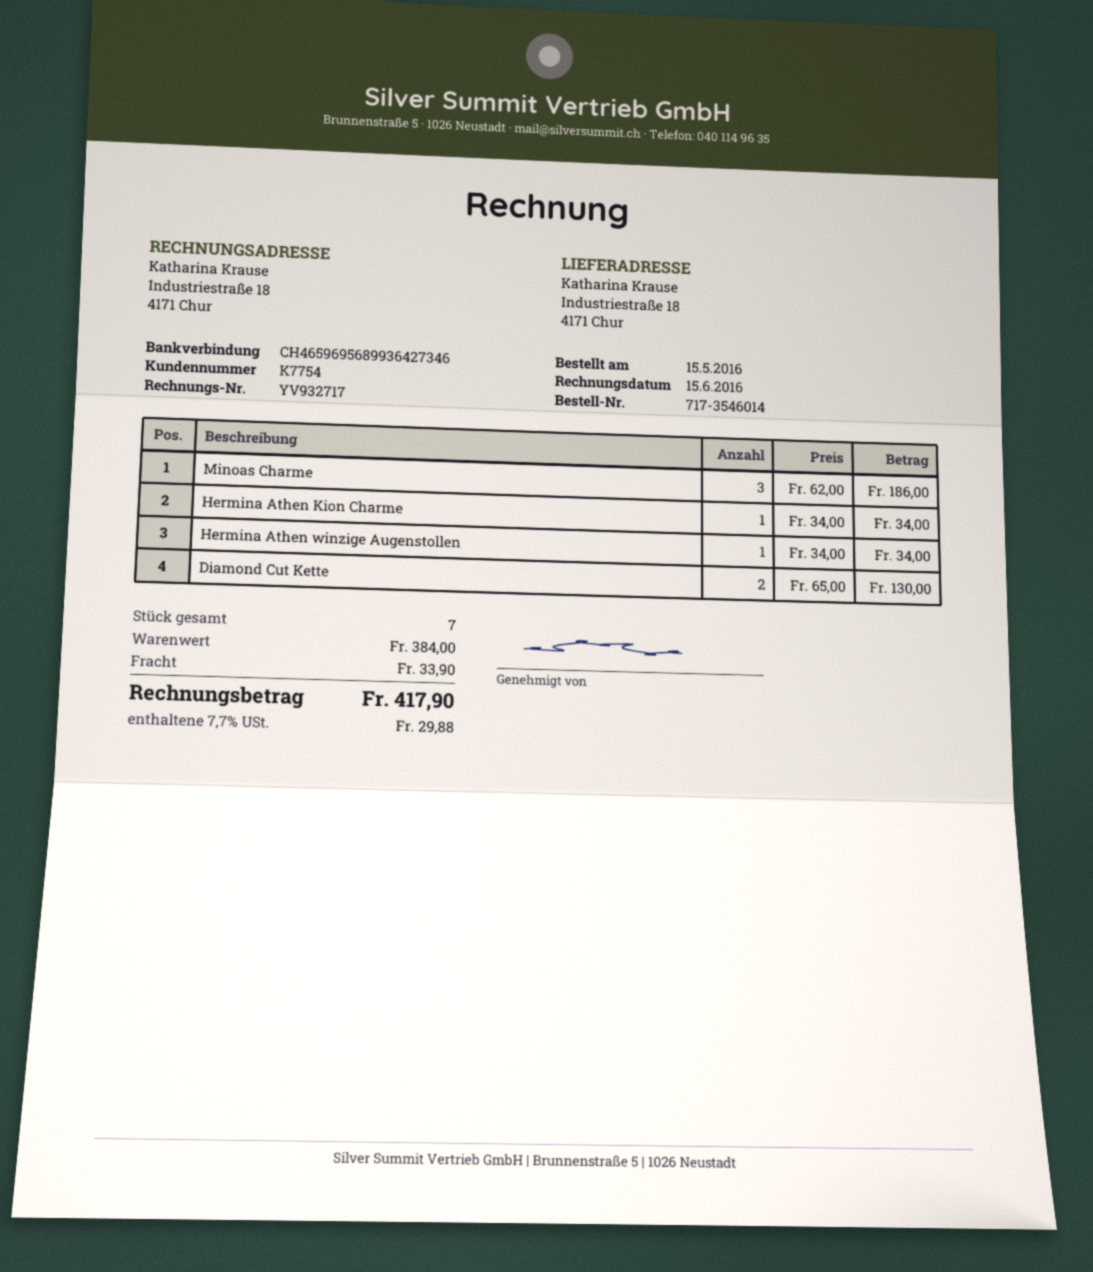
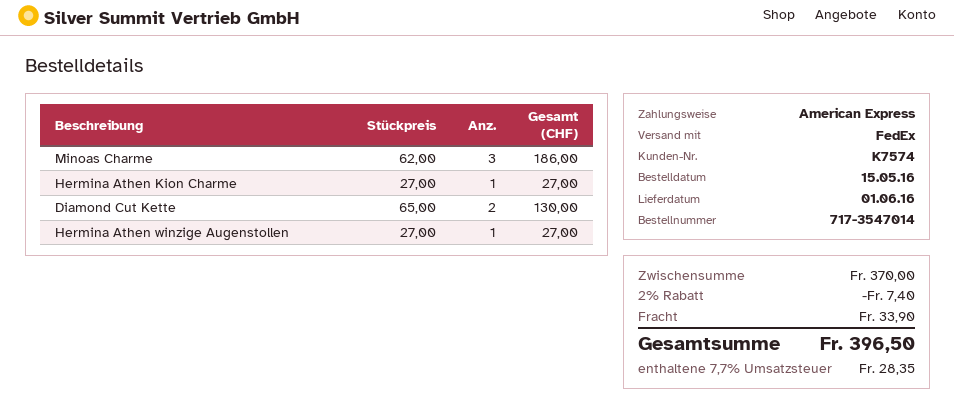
order number: 717-3546014 -> 717-3547014
customer number: K7754 -> K7574
Hermina Athen Kion Charme: 1 x 34.00 = 34.00 -> 1 x 27.00 = 27.00
Hermina Athen winzige Augenstollen: 1 x 34.00 = 34.00 -> 1 x 27.00 = 27.00
subtotal: 384.00 -> 370.00
discount: none -> 2% = 7.40
tax: 7.7% = 29.88 -> 7.7% = 28.35
total: 417.90 -> 396.50

